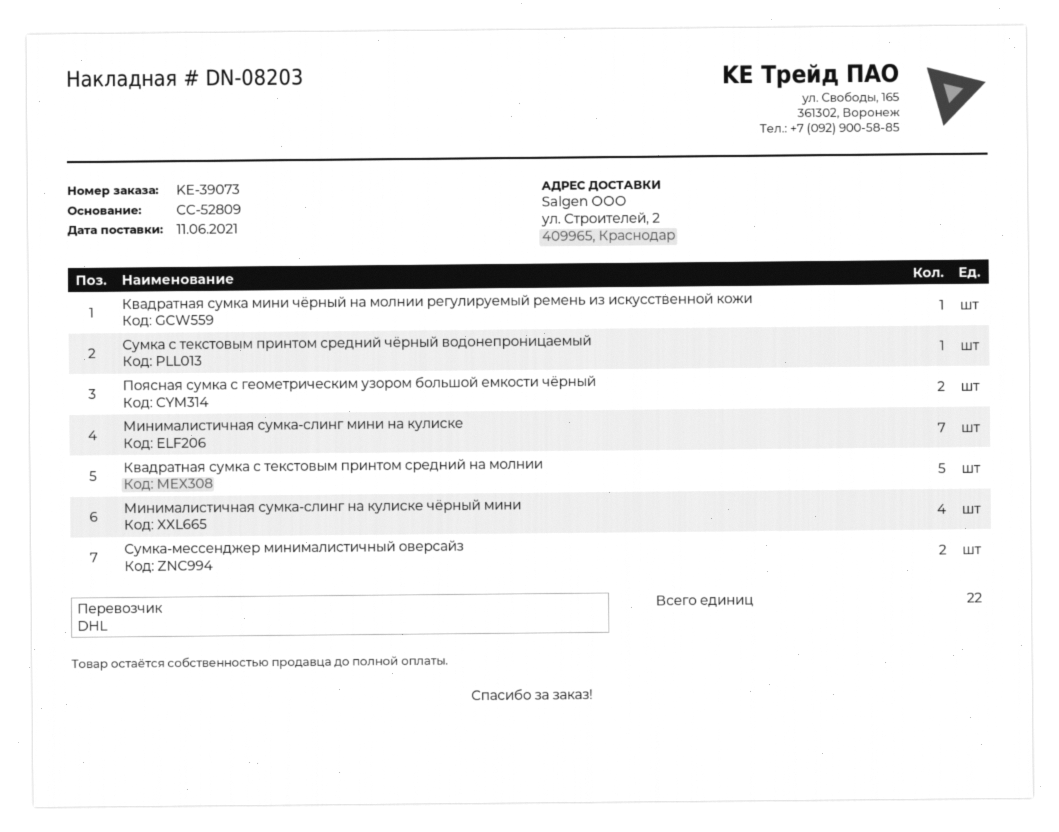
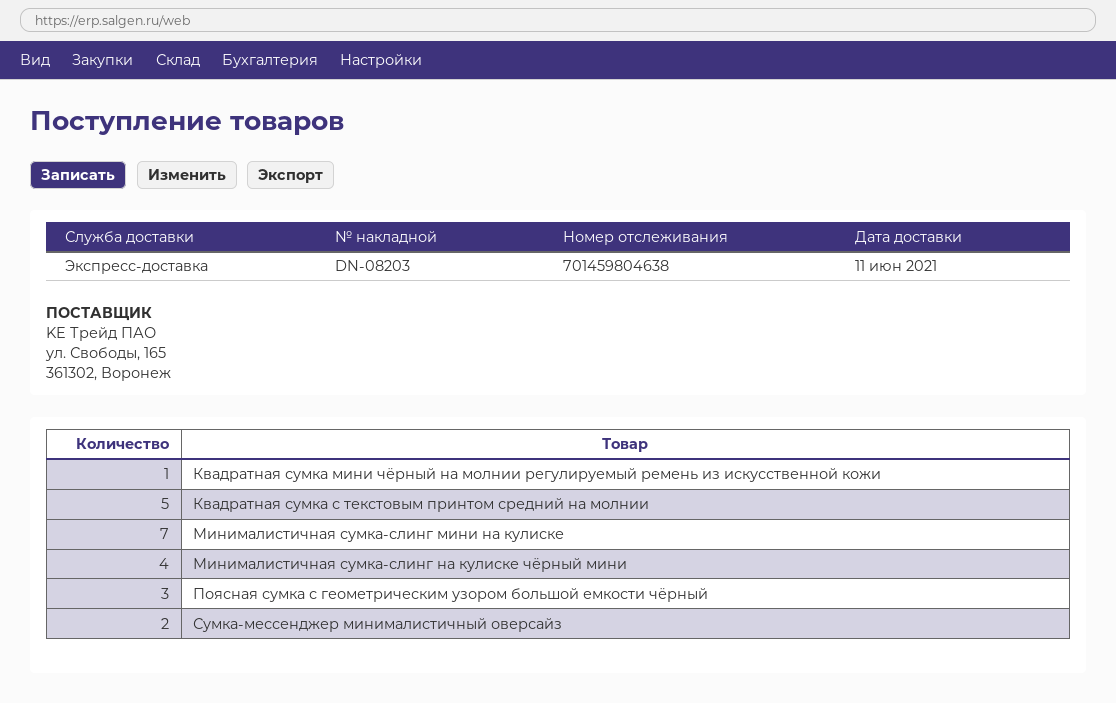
shipping method: DHL -> express
Сумка с текстовым принтом средний чёрный водонепроницаемый: 1 -> none
Поясная сумка с геометрическим узором большой емкости чёрный: 2 -> 3

